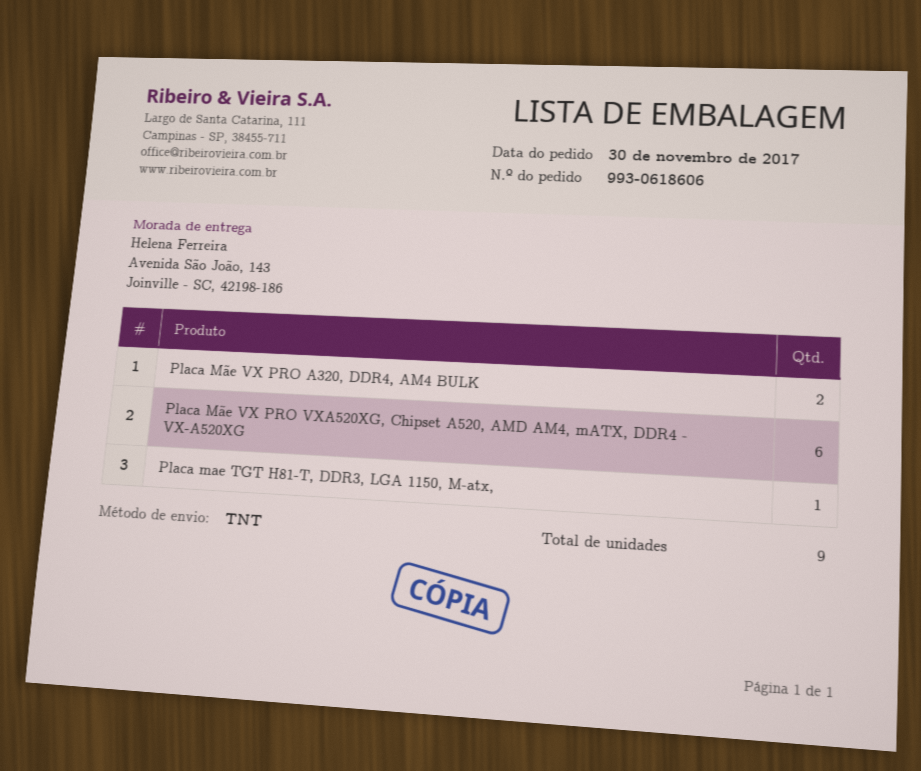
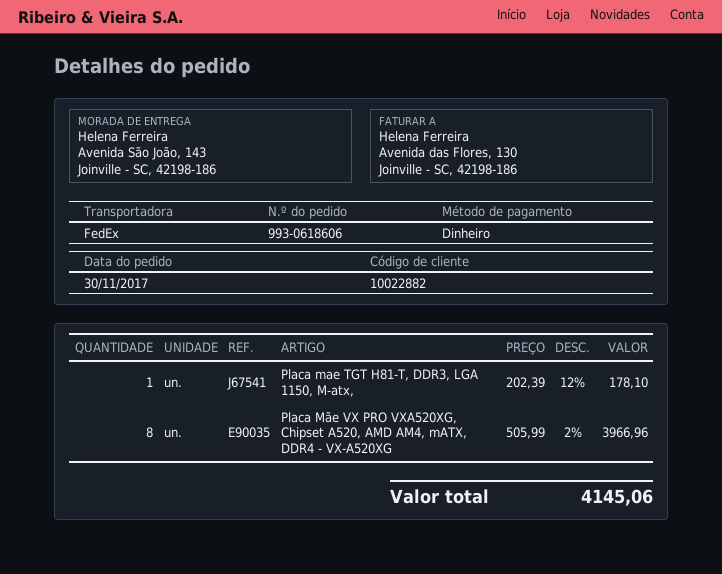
shipping method: TNT -> FedEx
Placa Mãe VX PRO A320, DDR4, AM4 BULK: 2 -> none
Placa Mãe VX PRO VXA520XG, Chipset A520, AMD AM4, mATX, DDR4 - VX-A520XG: 6 -> 8

